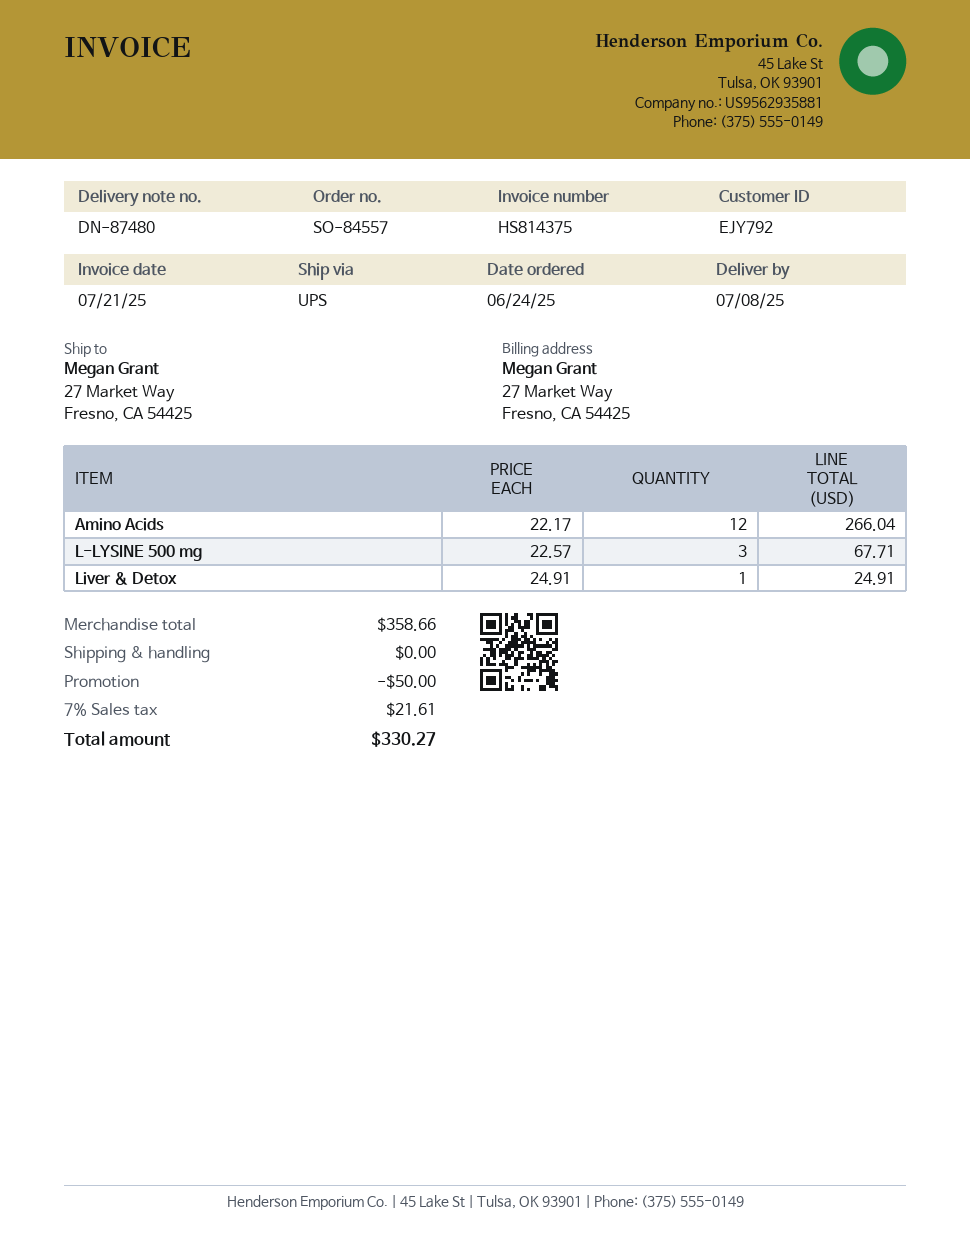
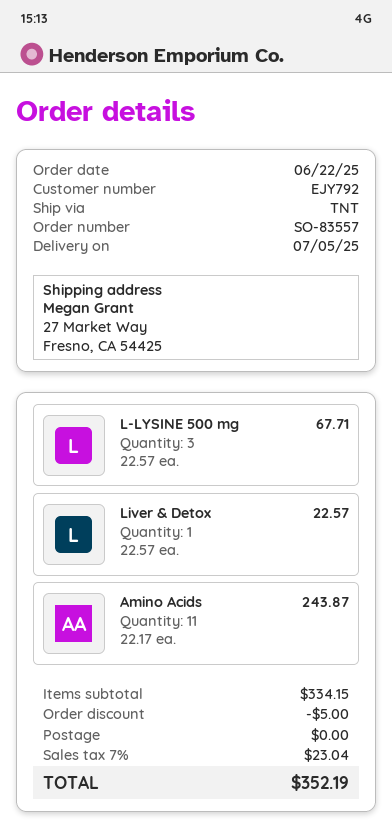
order number: SO-84557 -> SO-83557
order date: 2025-06-24 -> 2025-06-22
delivery date: 2025-07-08 -> 2025-07-05
shipping method: UPS -> TNT
Amino Acids: 12 x 22.17 = 266.04 -> 11 x 22.17 = 243.87
Liver & Detox: 1 x 24.91 = 24.91 -> 1 x 22.57 = 22.57
subtotal: 358.66 -> 334.15
discount: 50.00 -> 5.00
tax: 7% = 21.61 -> 7% = 23.04
total: 330.27 -> 352.19

